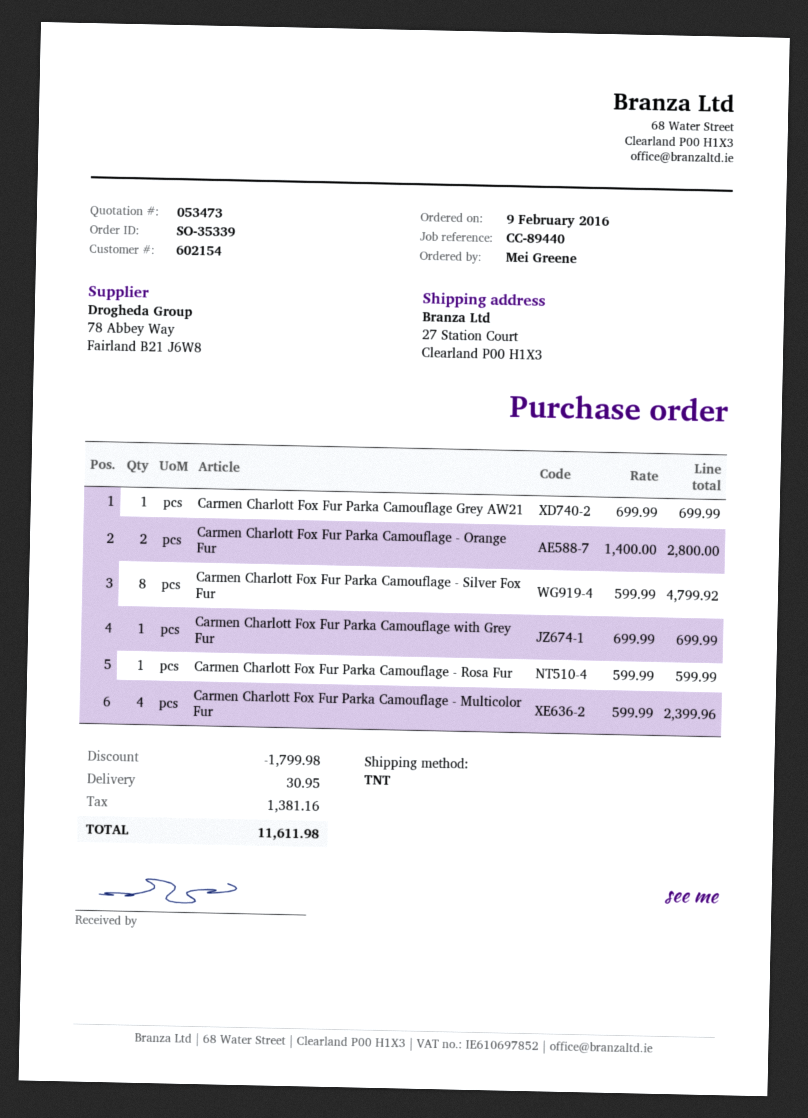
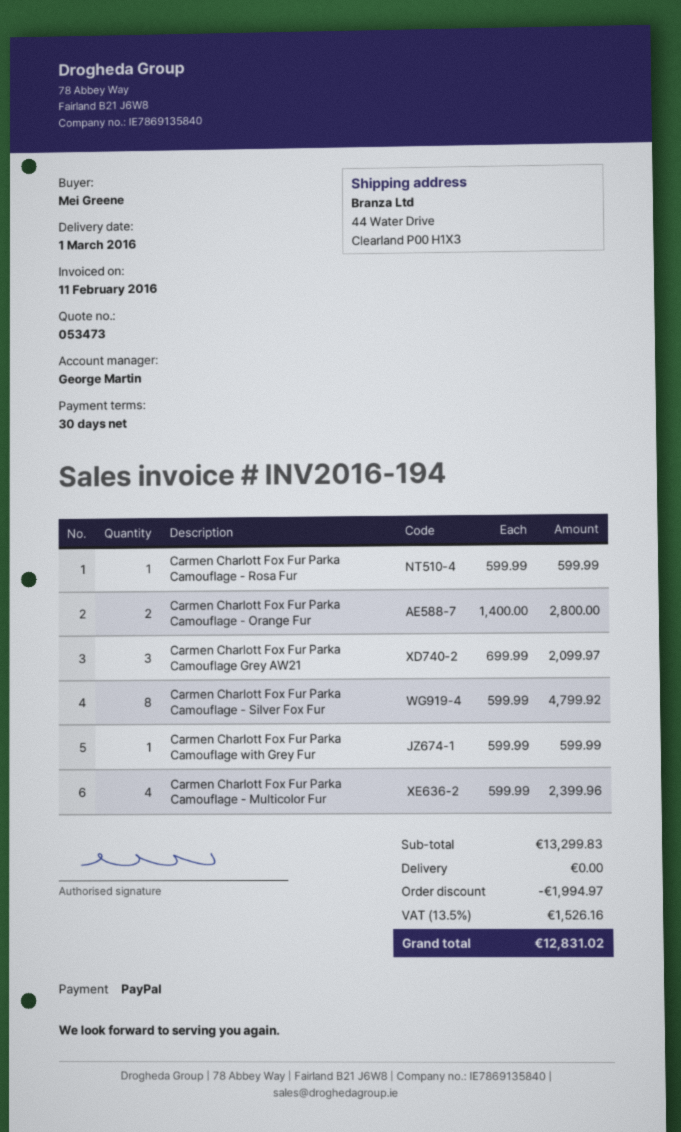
ship to: 27 Station Court, Clearland P00 H1X3 -> 44 Water Drive, Clearland P00 H1X3
Carmen Charlott Fox Fur Parka Camouflage Grey AW21: 1 x 699.99 = 699.99 -> 3 x 699.99 = 2099.97
Carmen Charlott Fox Fur Parka Camouflage with Grey Fur: 1 x 699.99 = 699.99 -> 1 x 599.99 = 599.99
discount: 1799.98 -> 1994.97
shipping: 30.95 -> 0.00
tax: 1381.16 -> 1526.16
total: 11611.98 -> 12831.02

